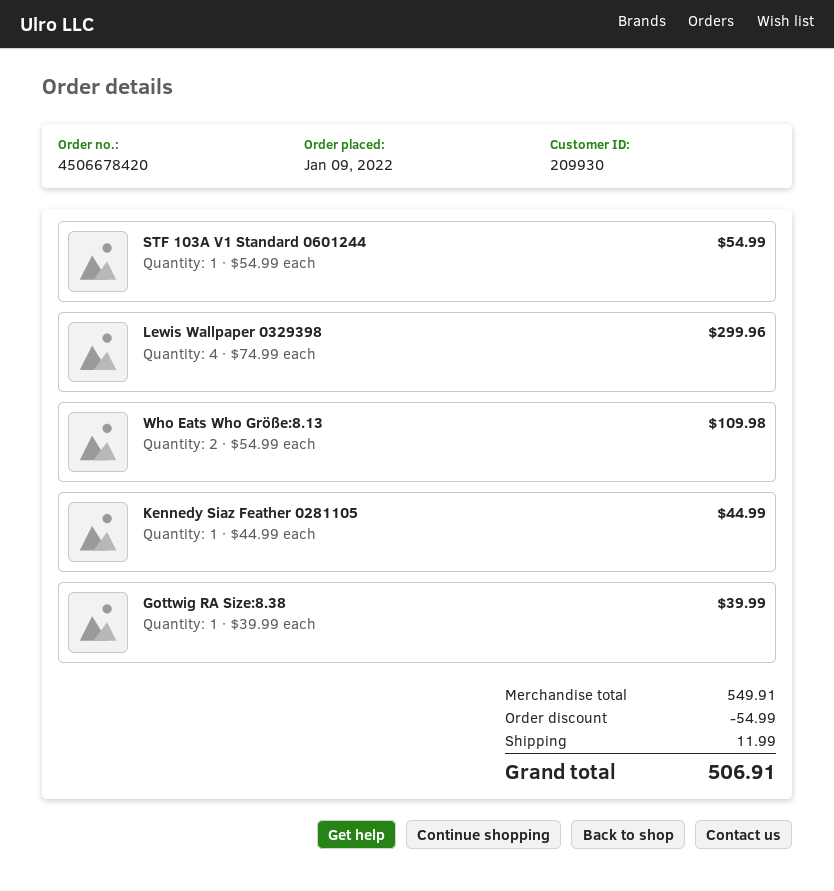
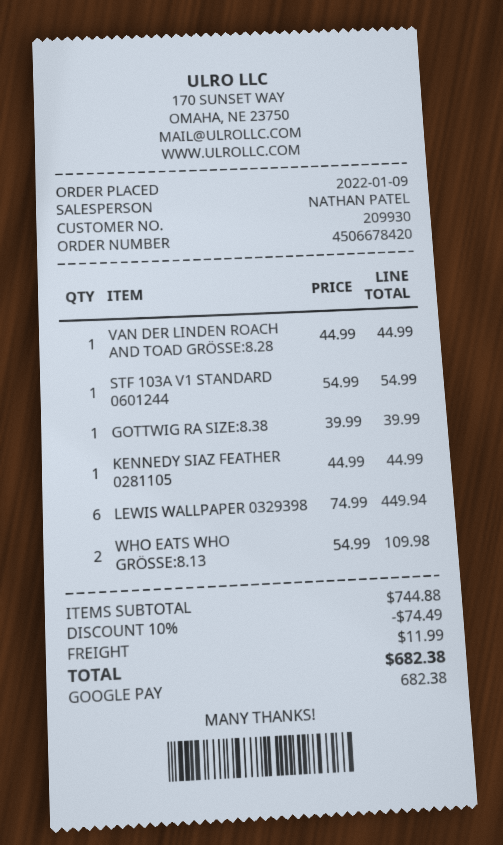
Lewis Wallpaper 0329398: 4 x 74.99 = 299.96 -> 6 x 74.99 = 449.94
VAN DER LINDEN ROACH AND TOAD GRÖSSE:8.28: none -> 1 x 44.99 = 44.99
subtotal: 549.91 -> 744.88
discount: 54.99 -> 74.49
total: 506.91 -> 682.38

